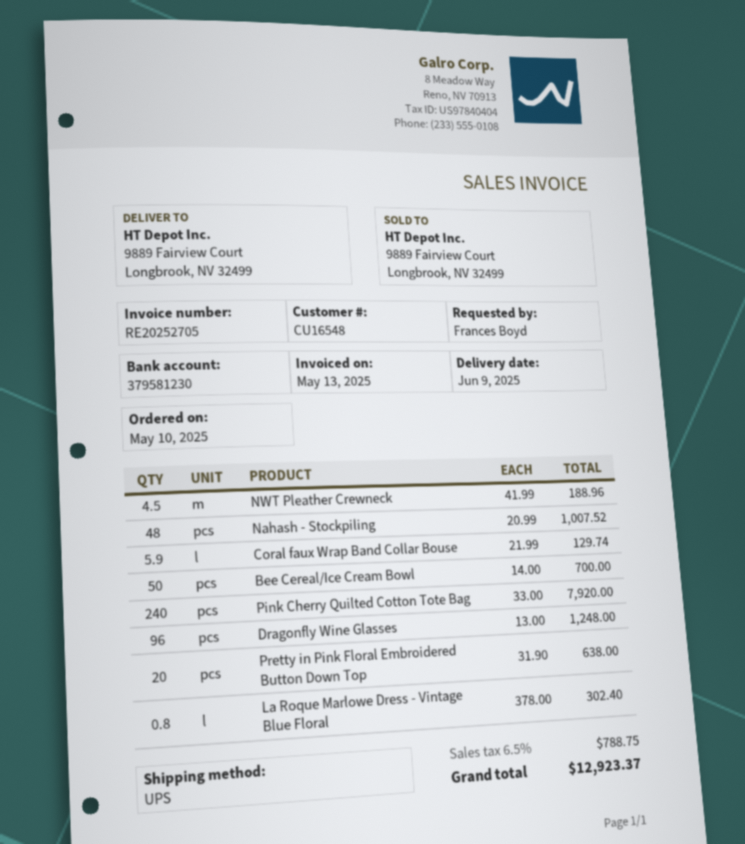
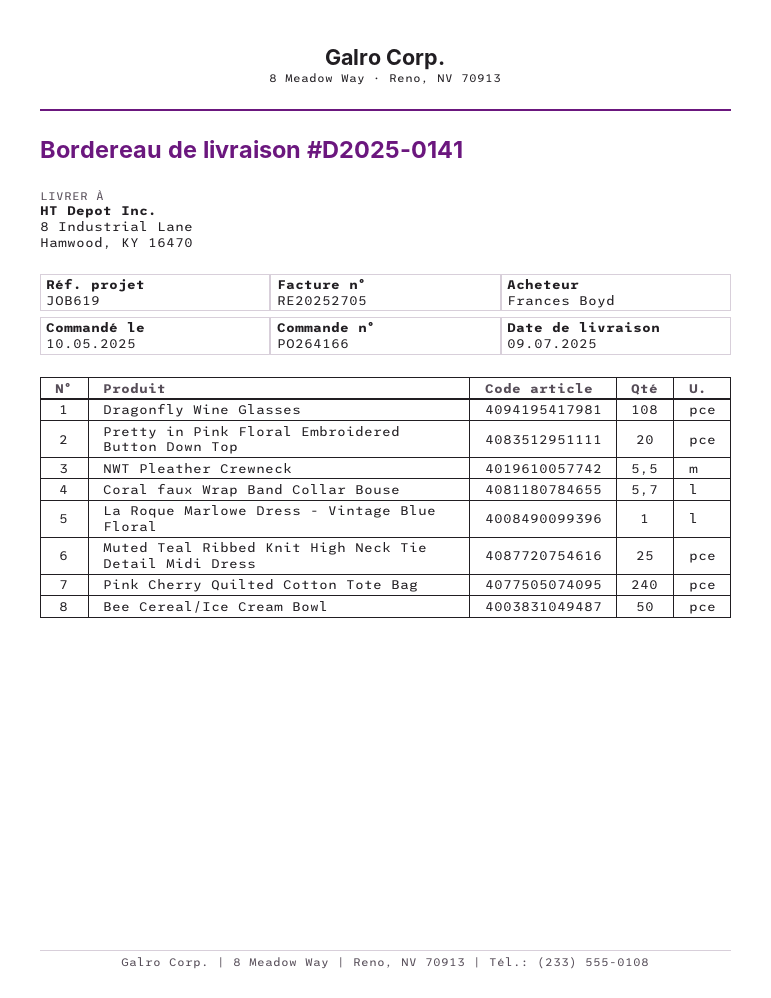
delivery date: 2025-06-09 -> 2025-07-09
ship to: 9889 Fairview Court, Longbrook, NV 32499 -> 8 Industrial Lane, Hamwood, KY 16470
NWT Pleather Crewneck: 4.5 -> 5.5
Nahash - Stockpiling: 48 -> none
Coral faux Wrap Band Collar Bouse: 5.9 -> 5.7
Dragonfly Wine Glasses: 96 -> 108
La Roque Marlowe Dress - Vintage Blue Floral: 0.8 -> 1
Muted Teal Ribbed Knit High Neck Tie Detail Midi Dress: none -> 25

